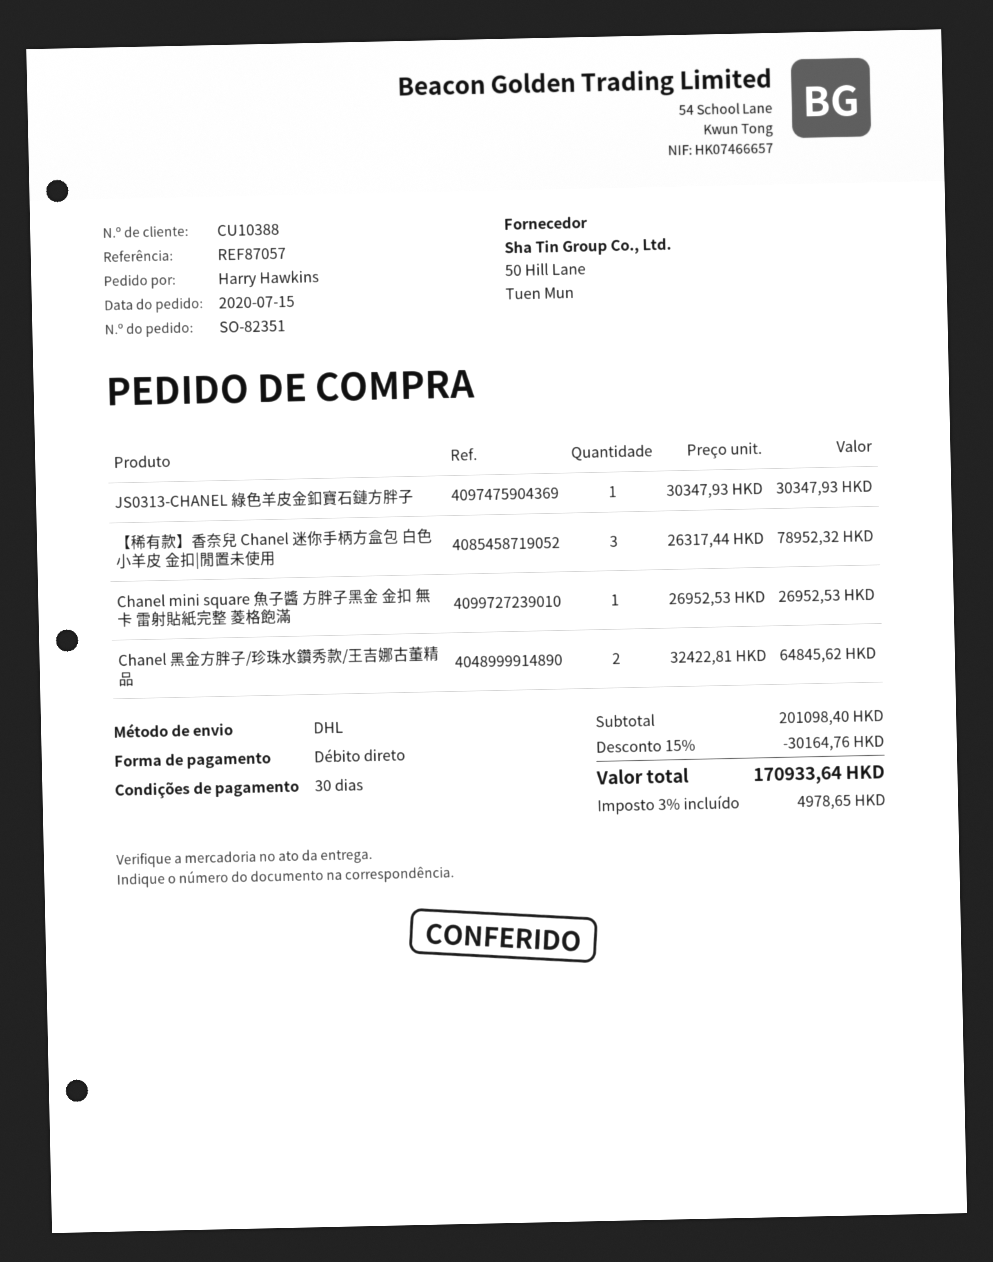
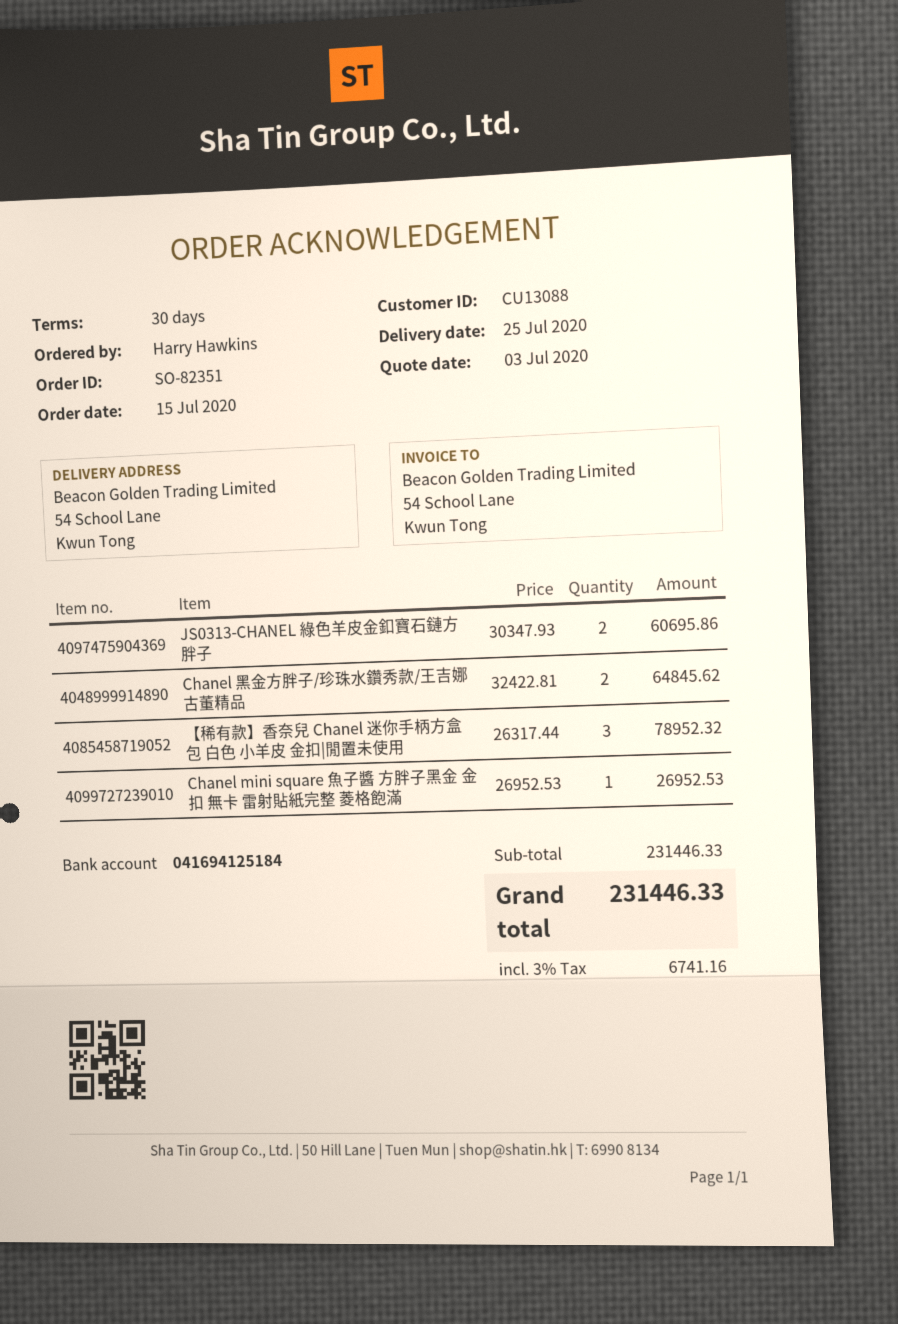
customer number: CU10388 -> CU13088
JS0313-CHANEL 綠色羊皮金釦寶石鏈方胖子: 1 x 30347.93 = 30347.93 -> 2 x 30347.93 = 60695.86
subtotal: 201098.40 -> 231446.33
discount: 15% = 30164.76 -> none
tax: 3% = 4978.65 -> 3% = 6741.16
total: 170933.64 -> 231446.33

